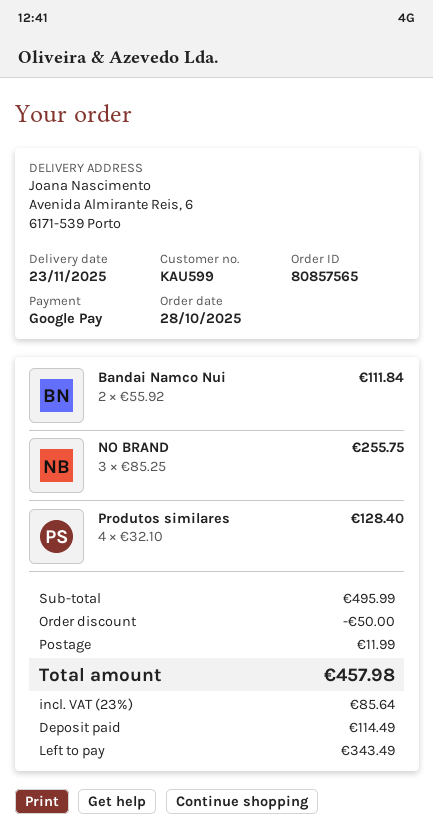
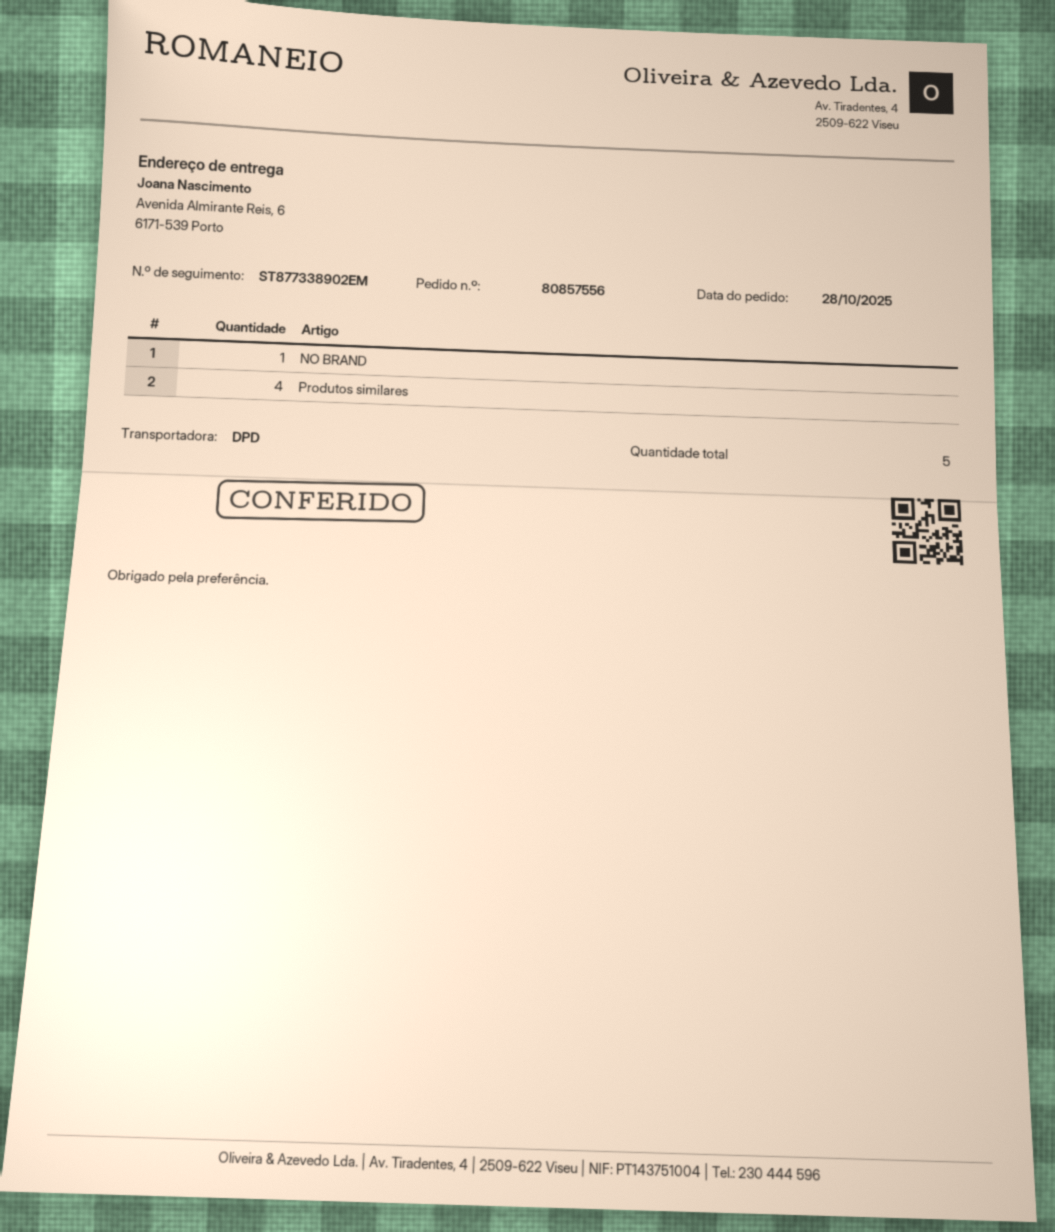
order number: 80857565 -> 80857556
Bandai Namco Nui: 2 -> none
NO BRAND: 3 -> 1

